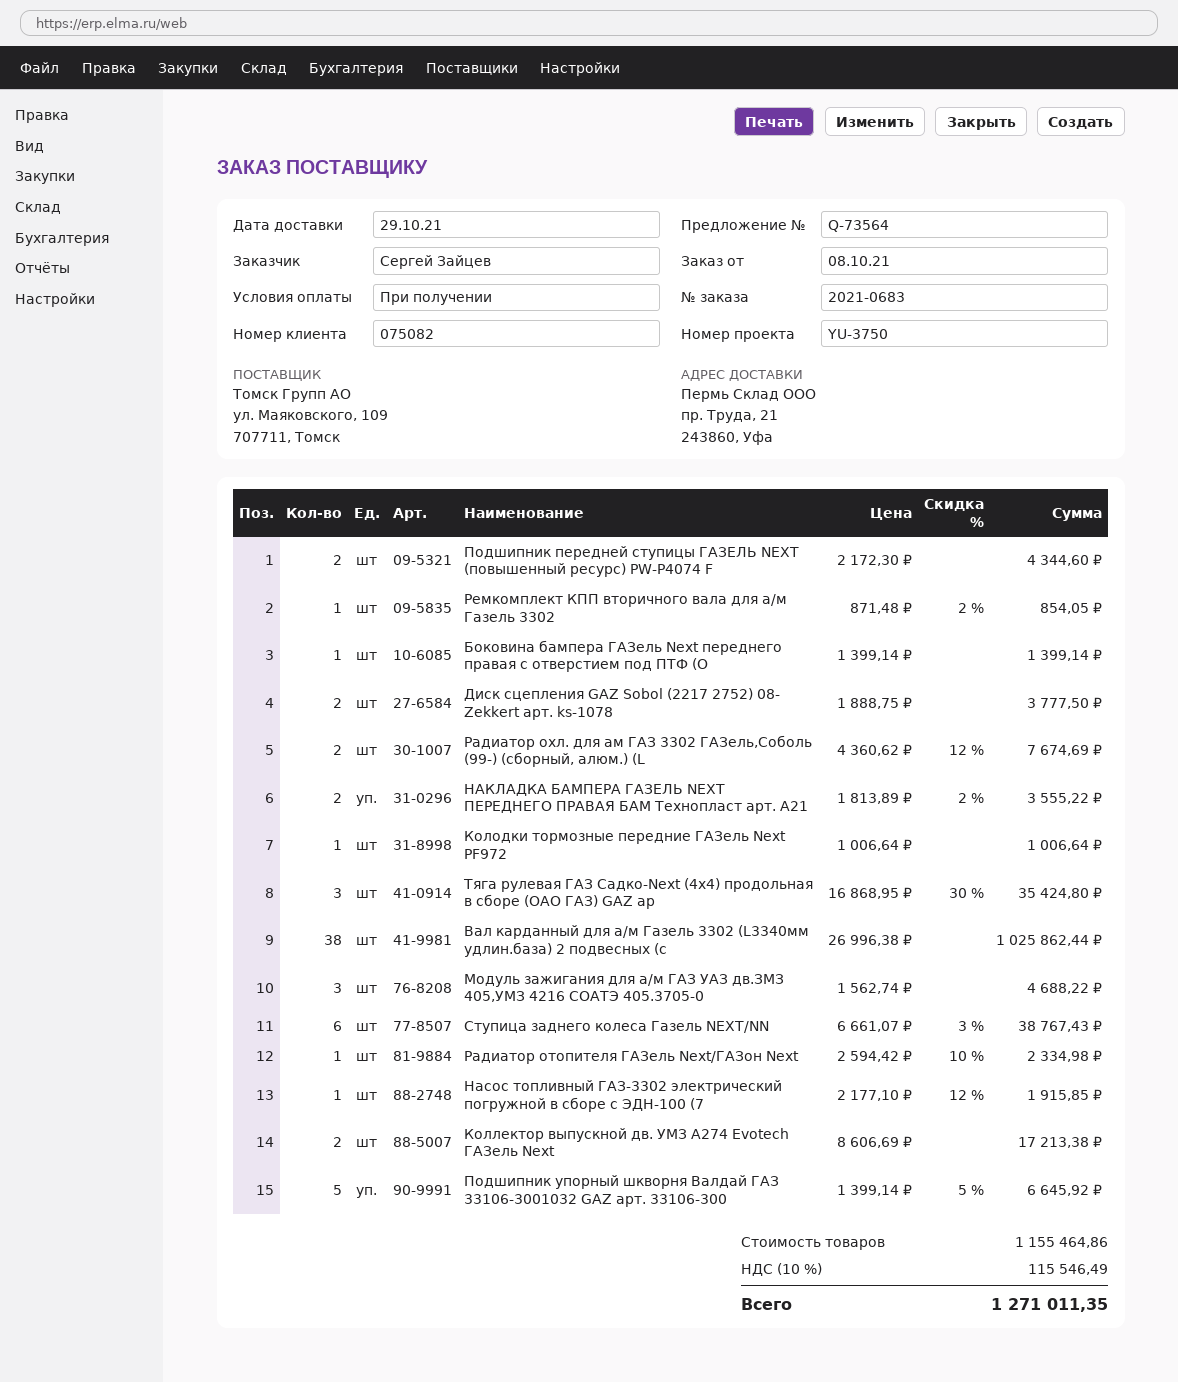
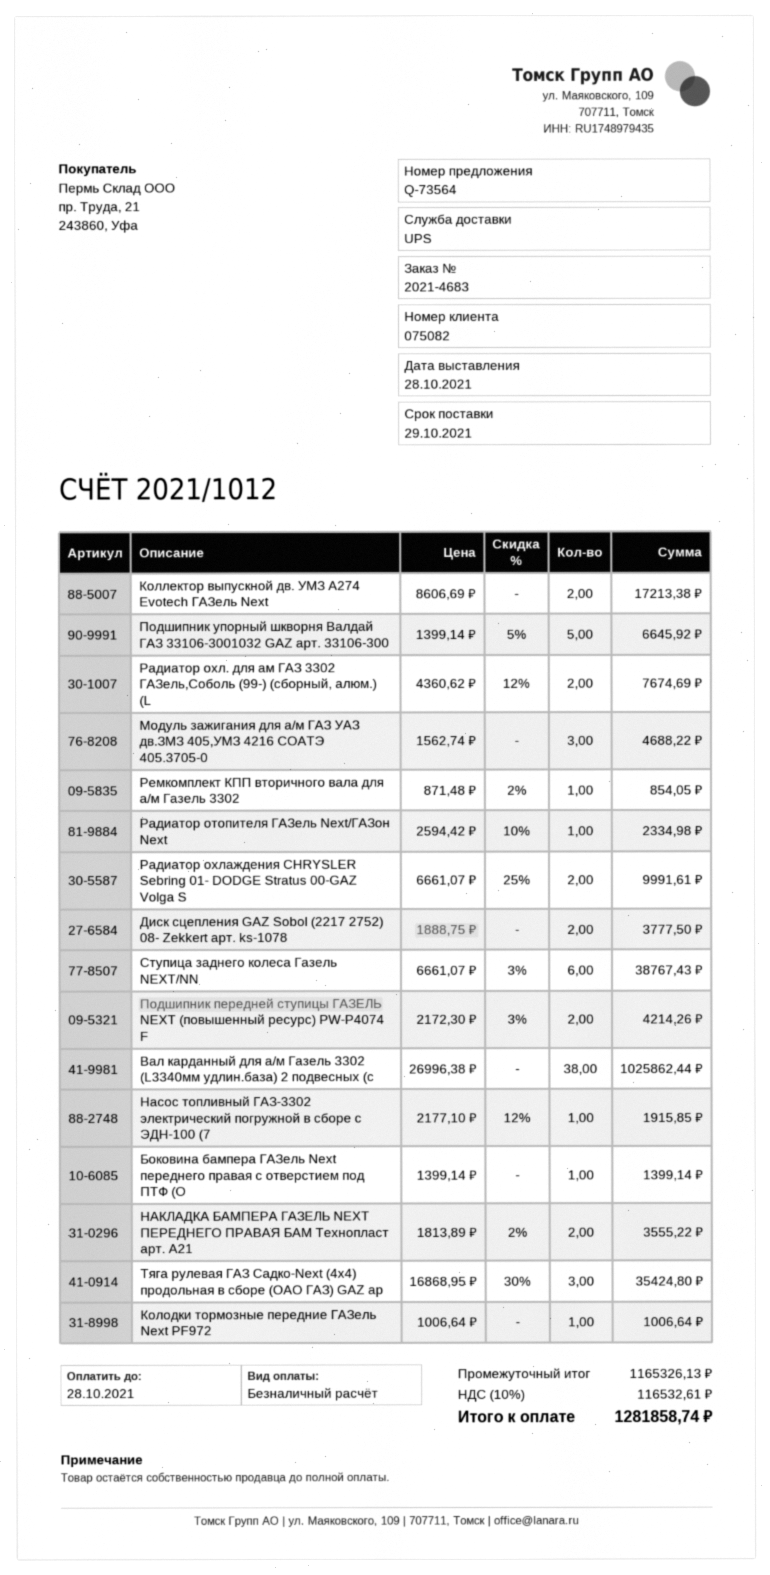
order number: 2021-0683 -> 2021-4683
Подшипник передней ступицы ГАЗЕЛЬ NEXT (повышенный ресурс) PW-P4074 F: 2 x 2172.30 = 4344.60 -> 2 x 2172.30 - 3% = 4214.26
Радиатор охлаждения CHRYSLER Sebring 01- DODGE Stratus 00-GAZ Volga S: none -> 2 x 6661.07 - 25% = 9991.61
subtotal: 1155464.86 -> 1165326.13
tax: 10% = 115546.49 -> 10% = 116532.61
total: 1271011.35 -> 1281858.74

